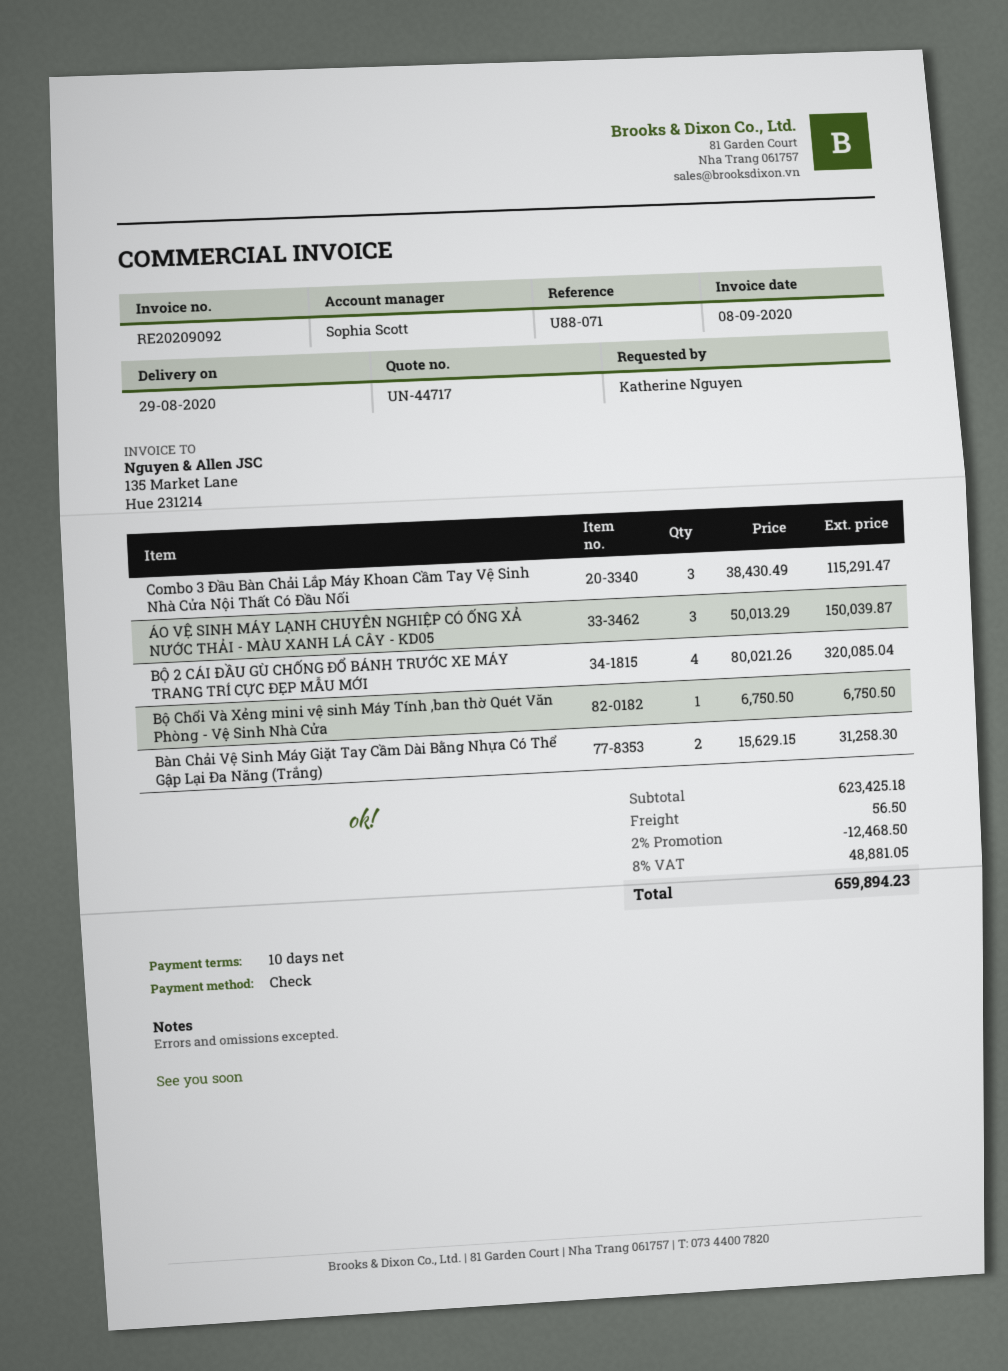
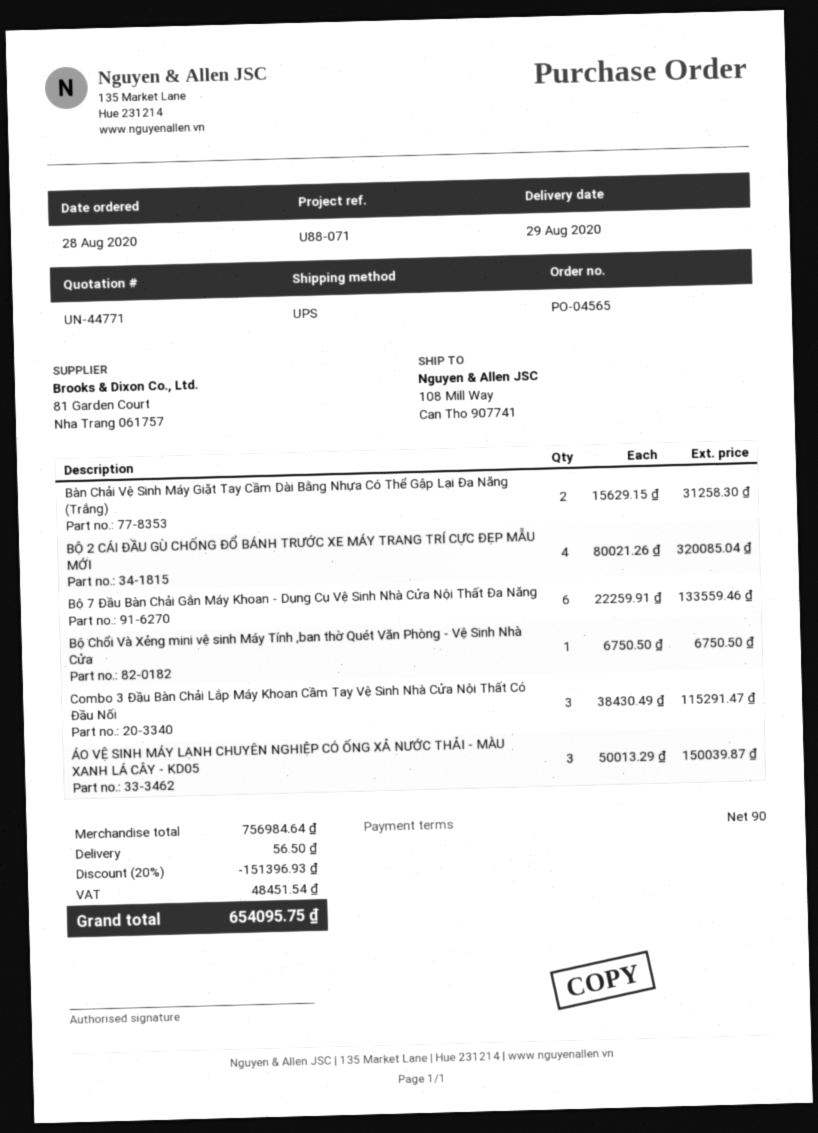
quote number: UN-44717 -> UN-44771
payment terms: 10 days -> 90 days
Bộ 7 Đầu Bàn Chải Gắn Máy Khoan - Dụng Cụ Vệ Sinh Nhà Cửa Nội Thất Đa Năng: none -> 6 x 22259.91 = 133559.46
subtotal: 623425.18 -> 756984.64
discount: 2% = 12468.50 -> 20% = 151396.93
tax: 48881.05 -> 48451.54
total: 659894.23 -> 654095.75

